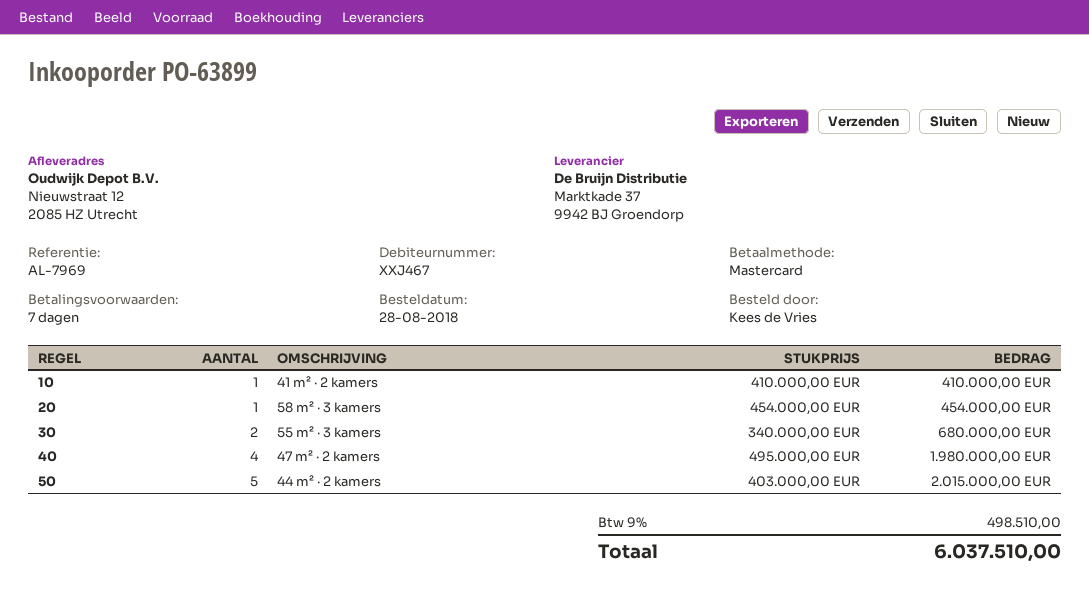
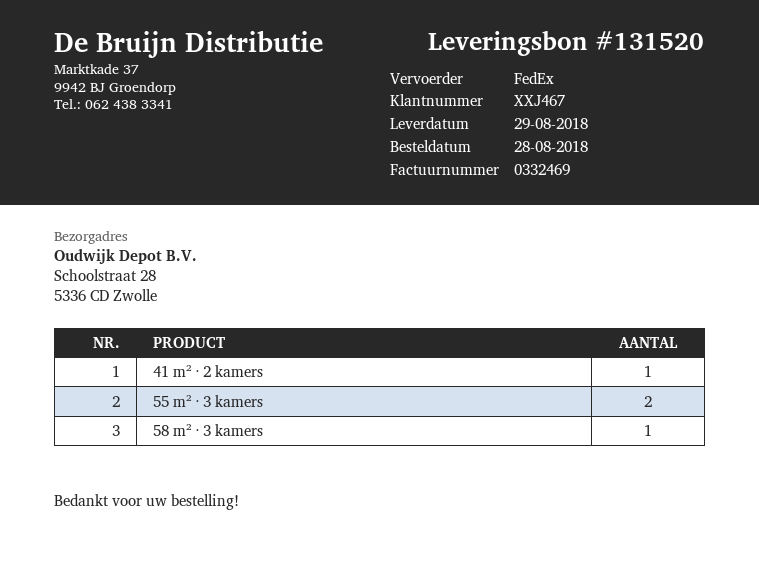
ship to: Nieuwstraat 12, 2085 HZ Utrecht -> Schoolstraat 28, 5336 CD Zwolle
47 m² · 2 kamers: 4 -> none
44 m² · 2 kamers: 5 -> none

